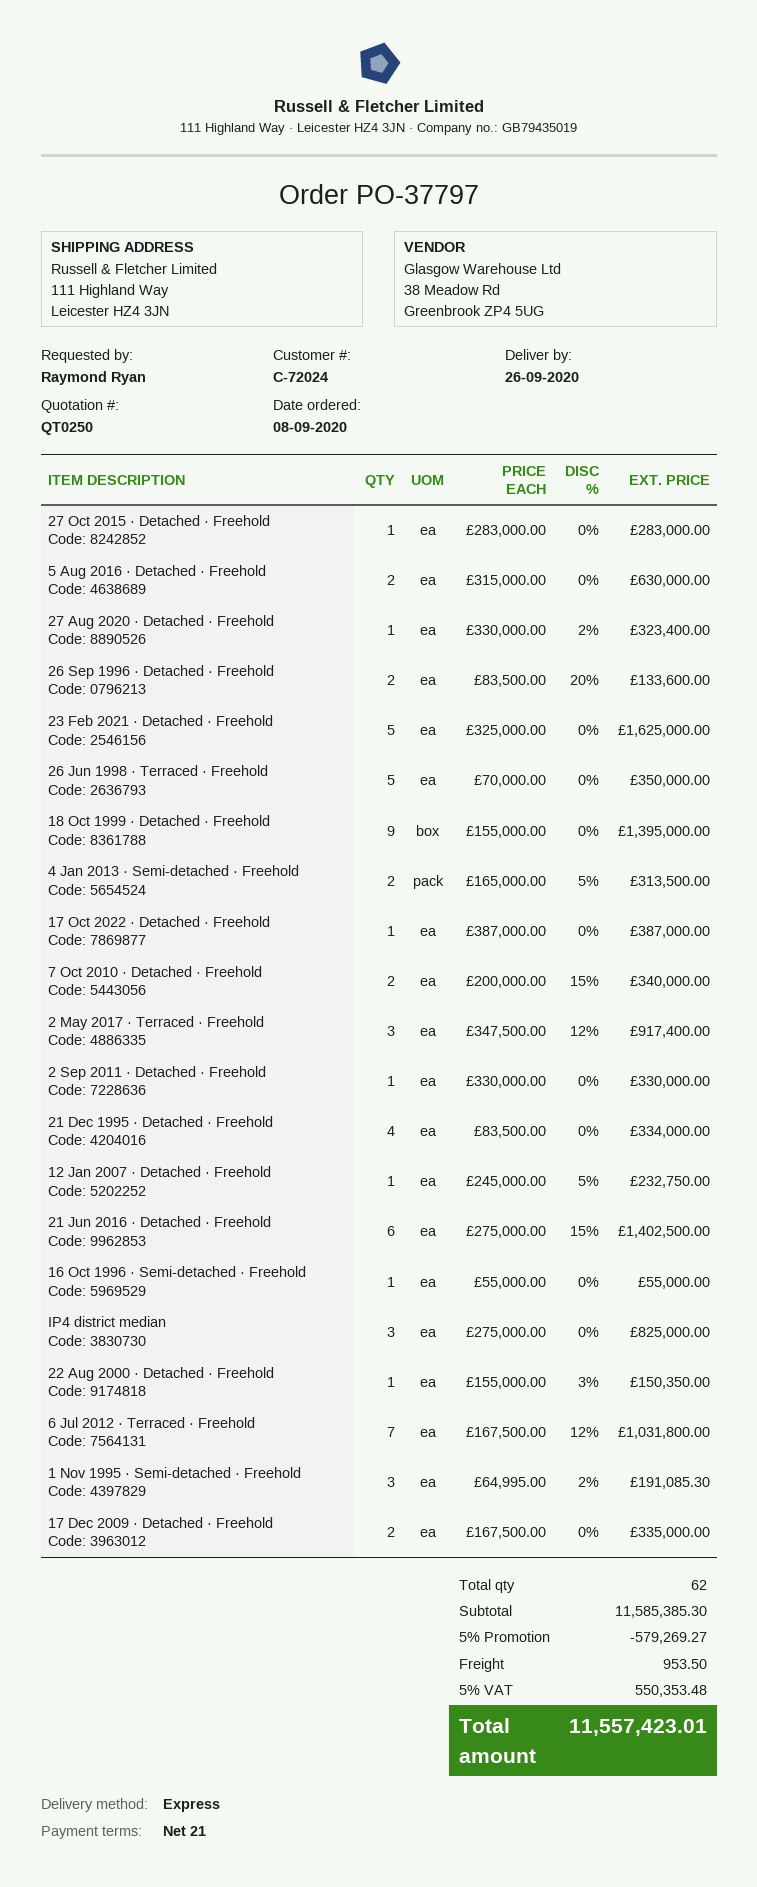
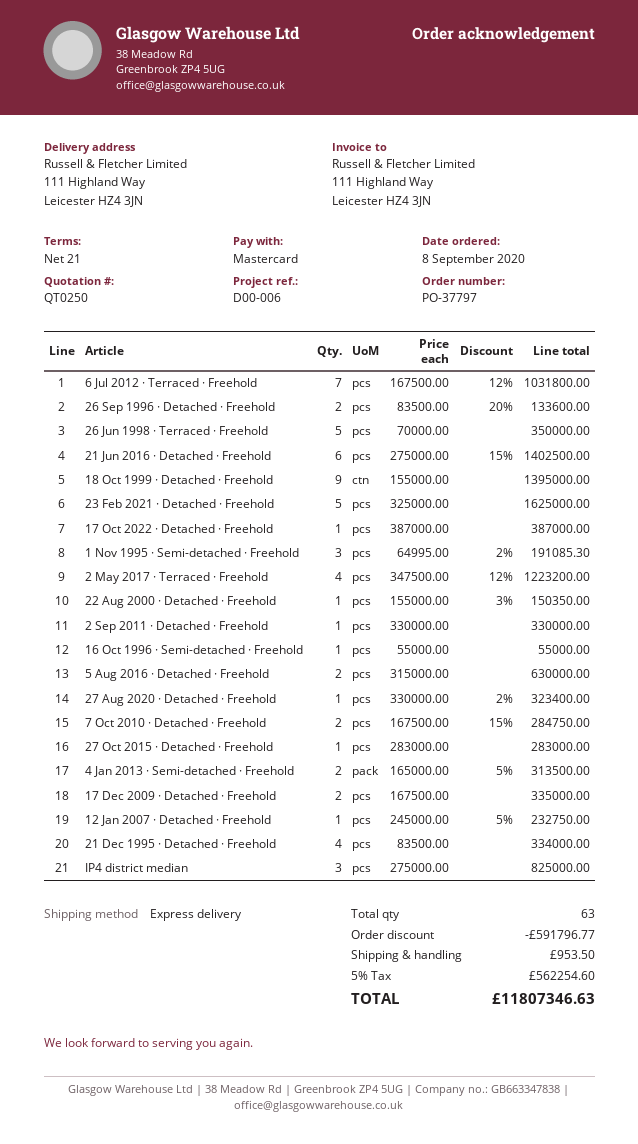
7 Oct 2010 · Detached · Freehold: 2 x 200000.00 - 15% = 340000.00 -> 2 x 167500.00 - 15% = 284750.00
2 May 2017 · Terraced · Freehold: 3 x 347500.00 - 12% = 917400.00 -> 4 x 347500.00 - 12% = 1223200.00
total quantity: 62 -> 63
discount: 579269.27 -> 591796.77
tax: 5% = 550353.48 -> 5% = 562254.60
total: 11557423.01 -> 11807346.63

